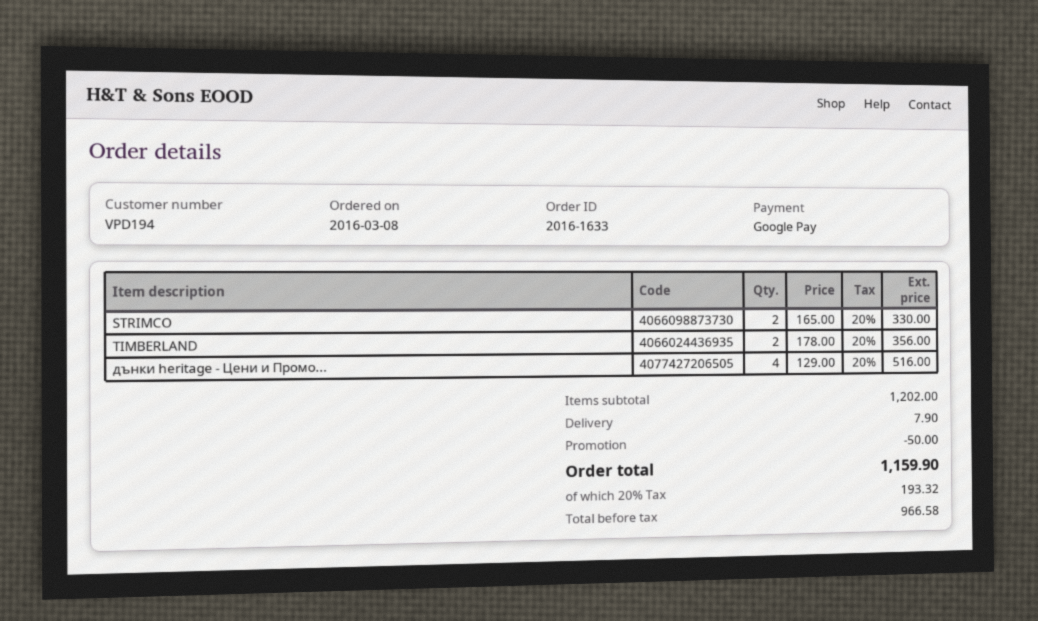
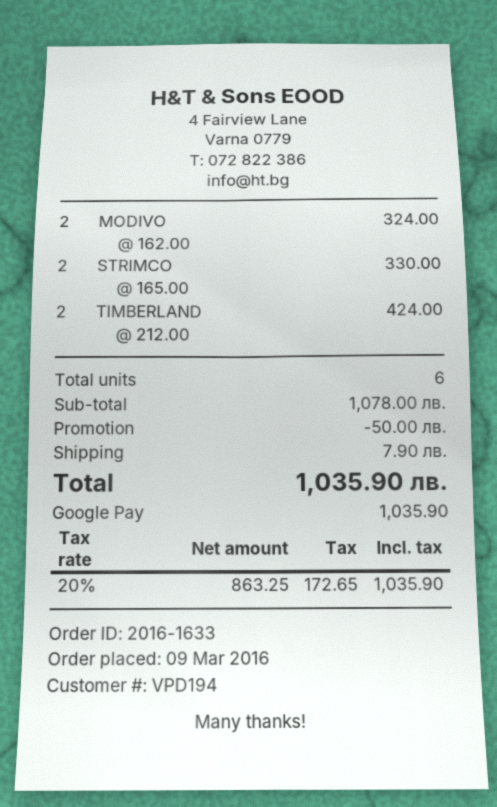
order date: 2016-03-08 -> 2016-03-09
TIMBERLAND: 2 x 178.00 = 356.00 -> 2 x 212.00 = 424.00
дънки heritage - Цени и Промо...: 4 x 129.00 = 516.00 -> none
MODIVO: none -> 2 x 162.00 = 324.00
subtotal: 1202.00 -> 1078.00
net: 966.58 -> 863.25
tax: 20% = 193.32 -> 20% = 172.65
total: 1159.90 -> 1035.90

